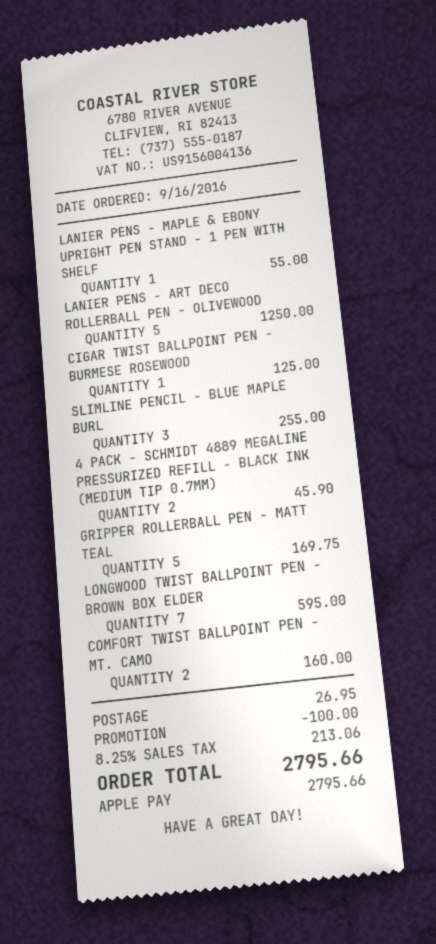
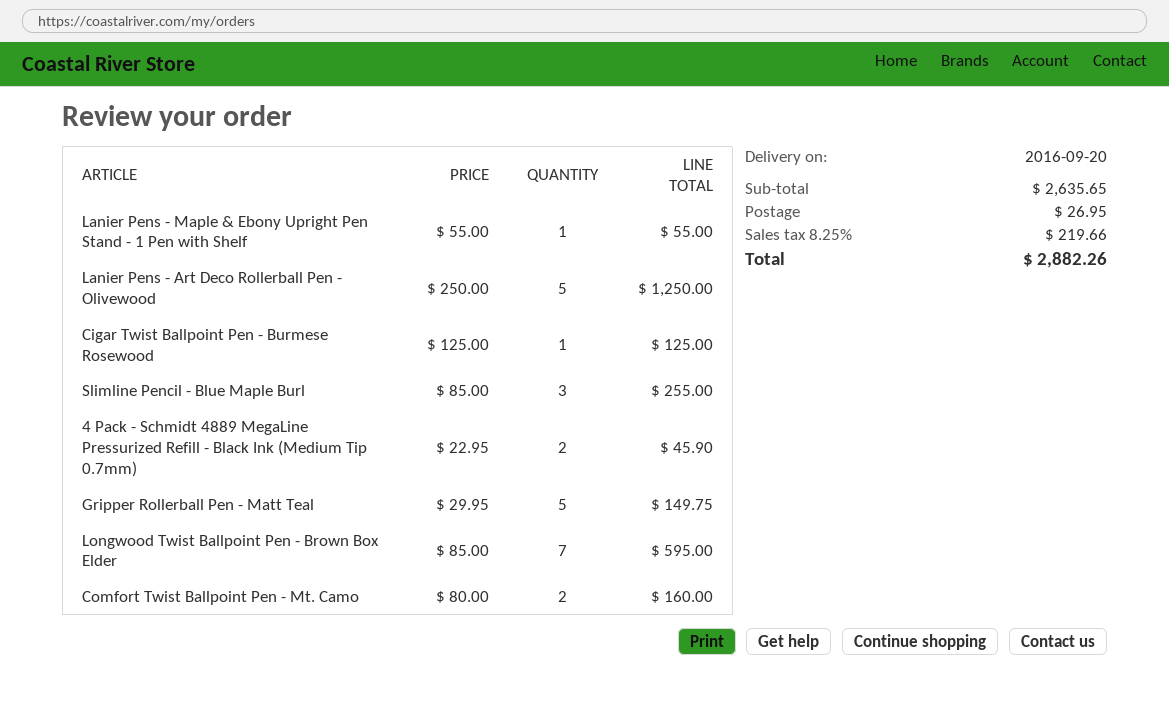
GRIPPER ROLLERBALL PEN - MATT TEAL: 5 for 169.75 -> 5 for 149.75
discount: 100.00 -> none
tax: 8.25% = 213.06 -> 8.25% = 219.66
total: 2795.66 -> 2882.26

